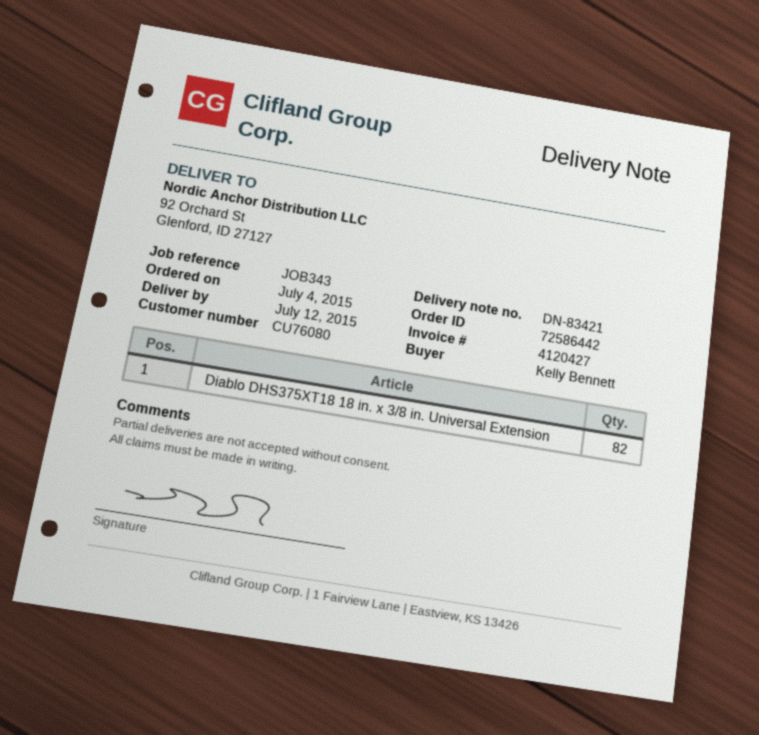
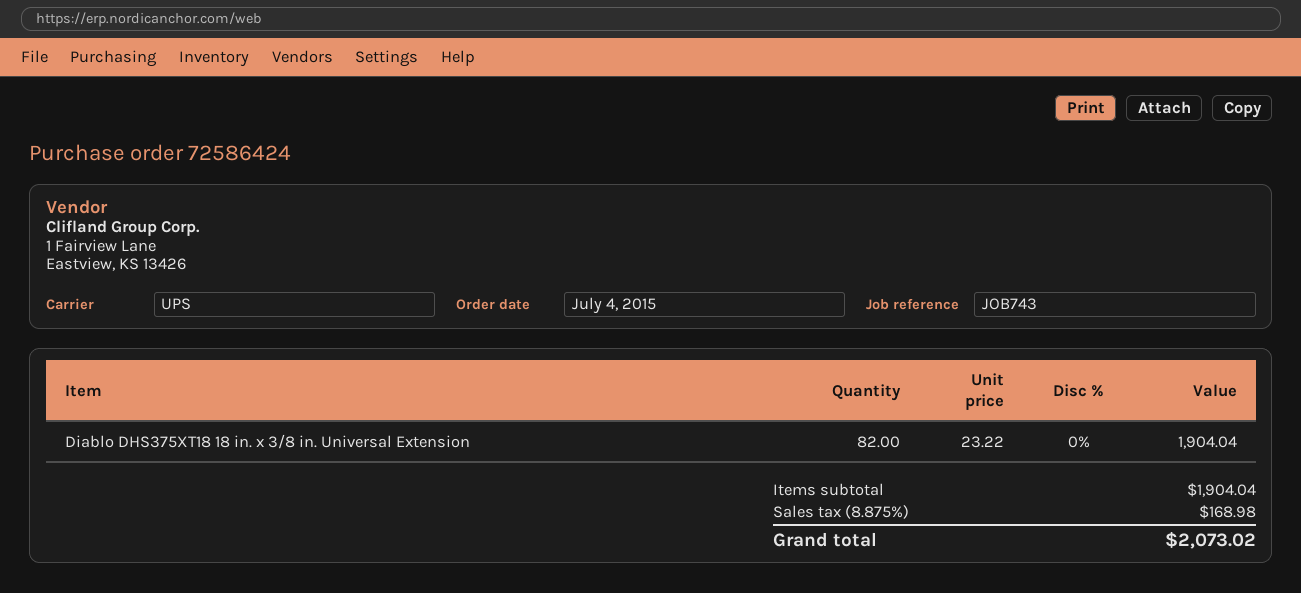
order number: 72586442 -> 72586424
reference: JOB343 -> JOB743

